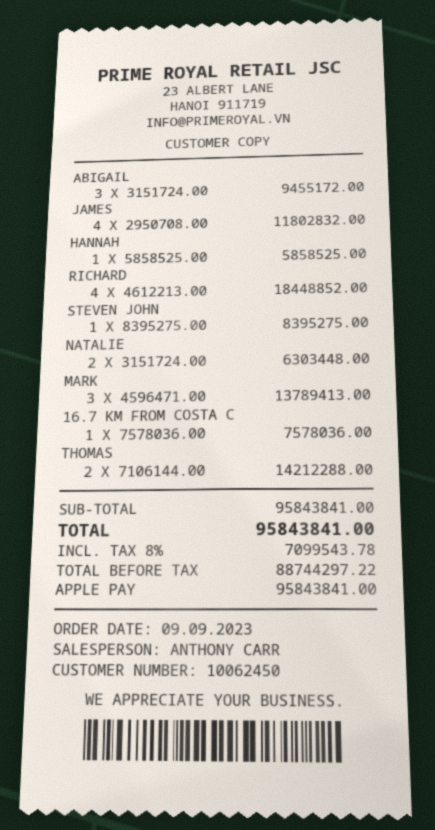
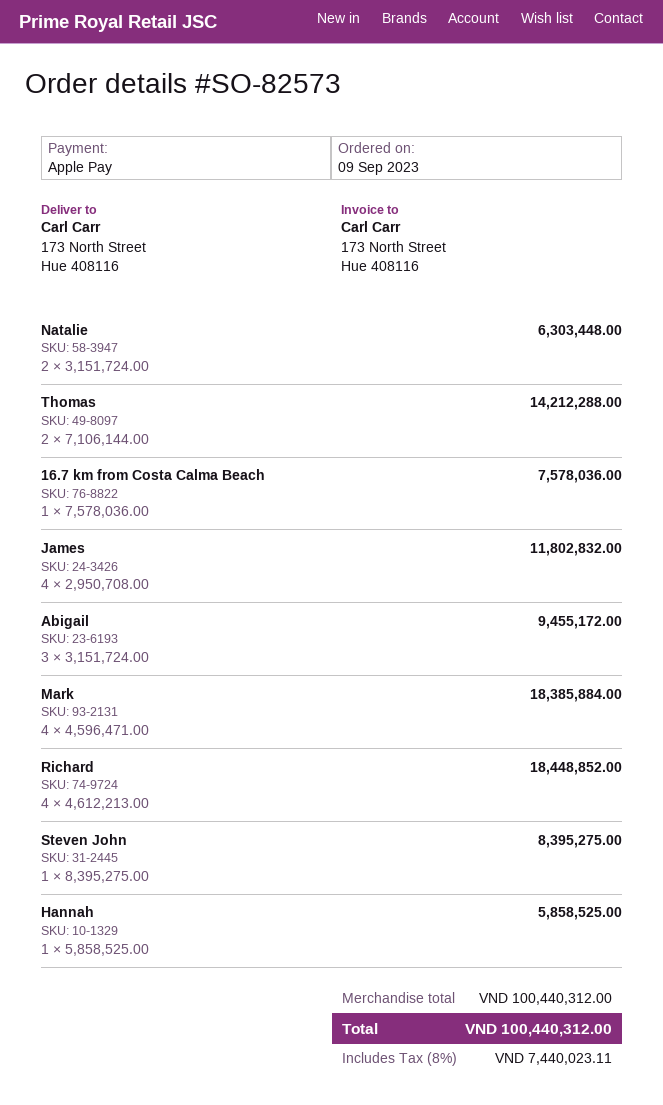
MARK: 3 x 4596471.00 = 13789413.00 -> 4 x 4596471.00 = 18385884.00
subtotal: 95843841.00 -> 100440312.00
tax: 8% = 7099543.78 -> 8% = 7440023.11
total: 95843841.00 -> 100440312.00

